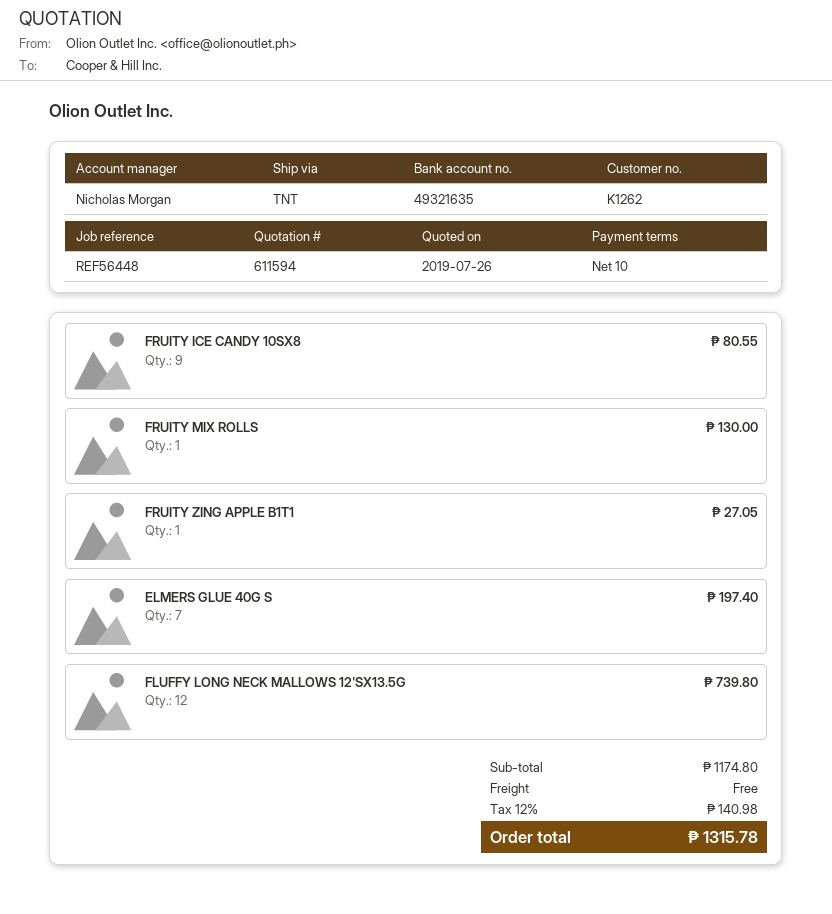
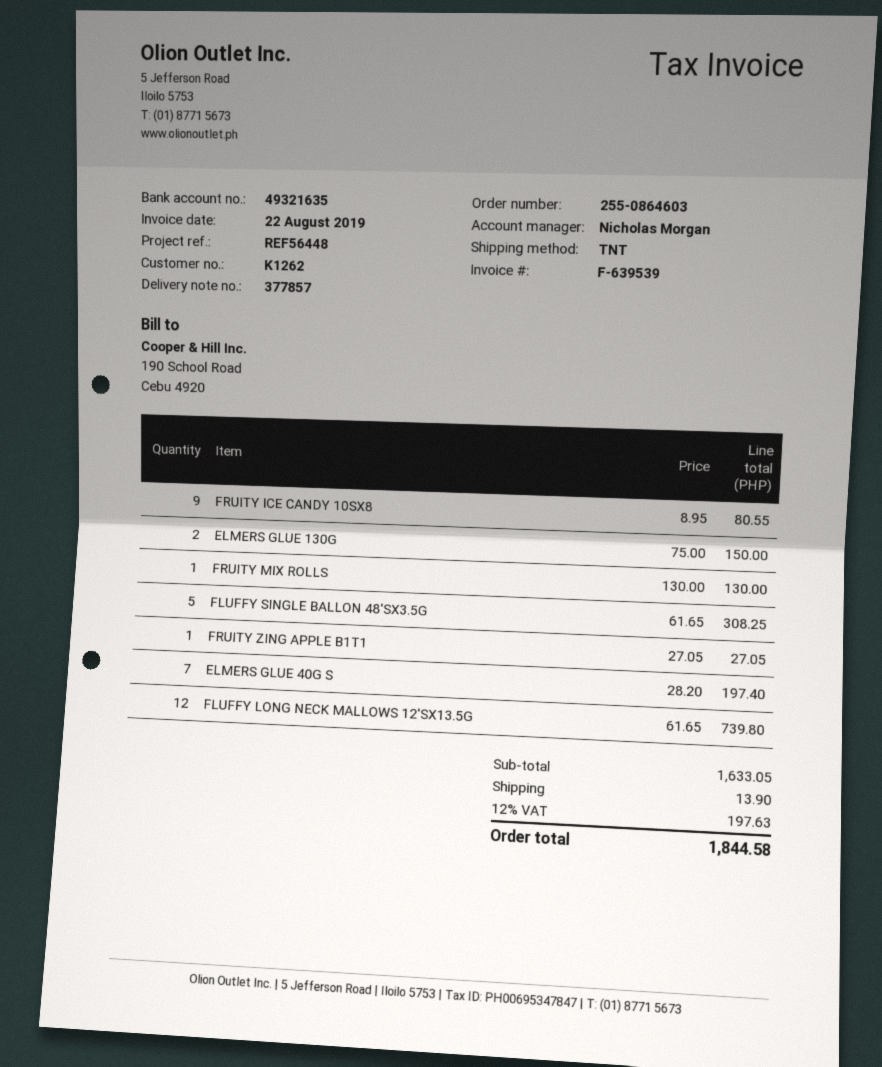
ELMERS GLUE 130G: none -> 2 for 150.00
FLUFFY SINGLE BALLON 48'SX3.5G: none -> 5 for 308.25
subtotal: 1174.80 -> 1633.05
shipping: 0.00 -> 13.90
tax: 12% = 140.98 -> 12% = 197.63
total: 1315.78 -> 1844.58

